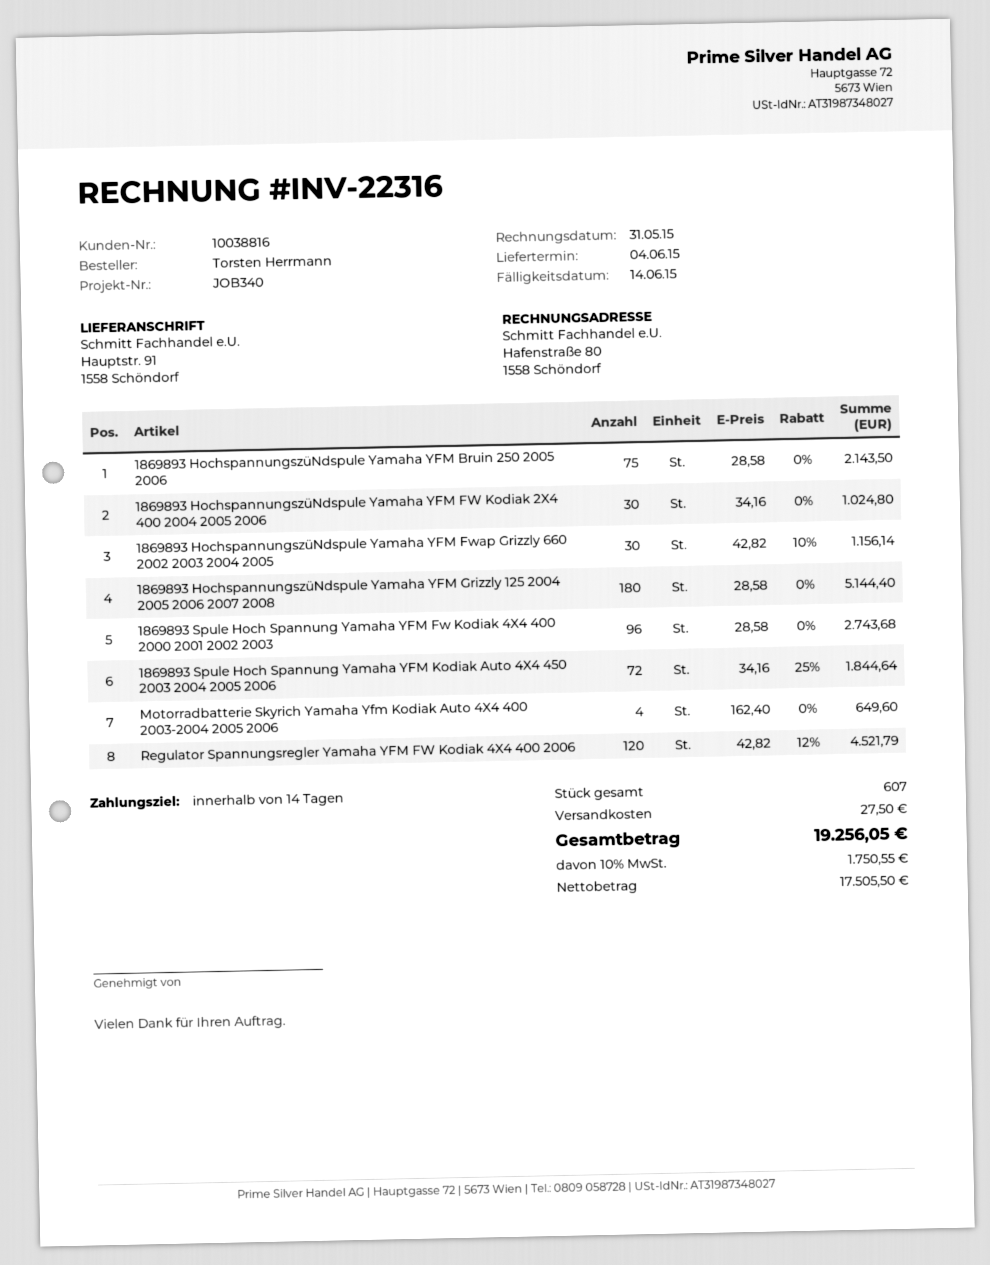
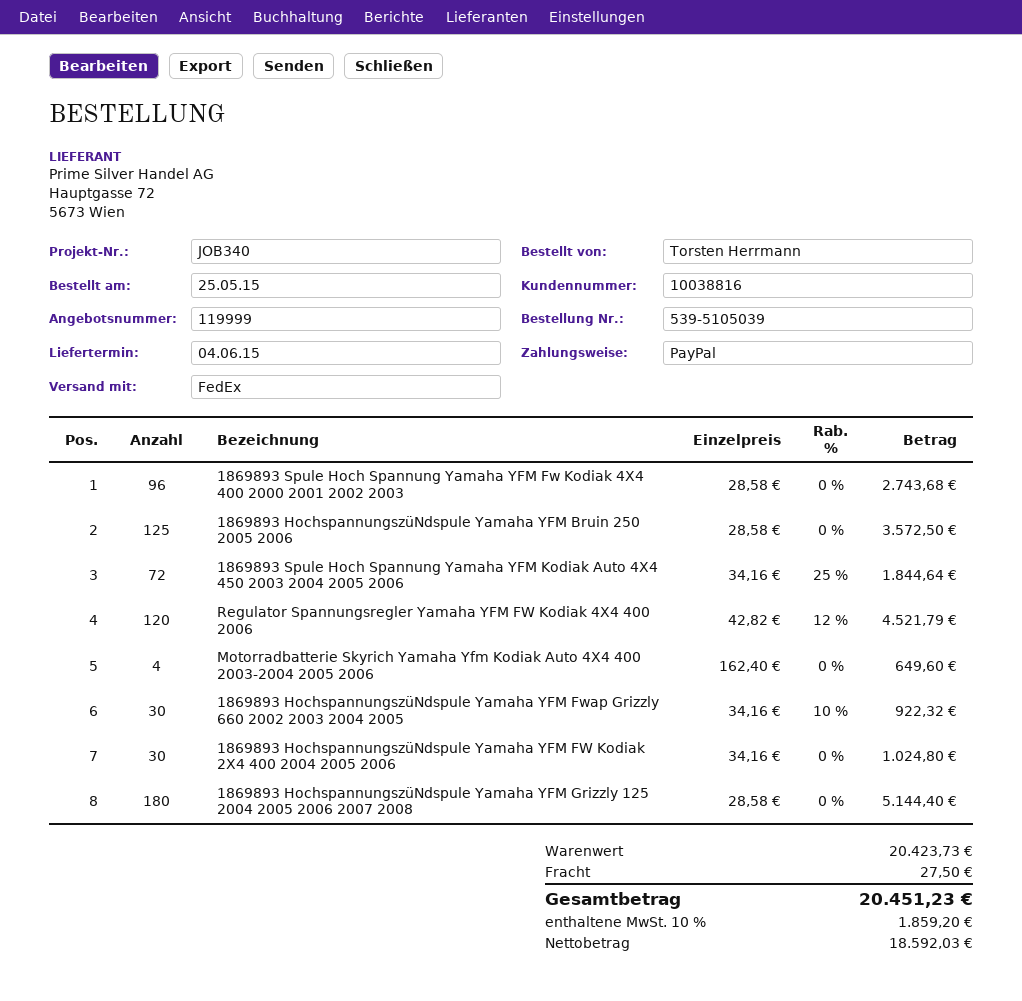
1869893 HochspannungszüNdspule Yamaha YFM Bruin 250 2005 2006: 75 x 28.58 = 2143.50 -> 125 x 28.58 = 3572.50
1869893 HochspannungszüNdspule Yamaha YFM Fwap Grizzly 660 2002 2003 2004 2005: 30 x 42.82 - 10% = 1156.14 -> 30 x 34.16 - 10% = 922.32
net: 17505.50 -> 18592.03
tax: 10% = 1750.55 -> 10% = 1859.20
total: 19256.05 -> 20451.23

